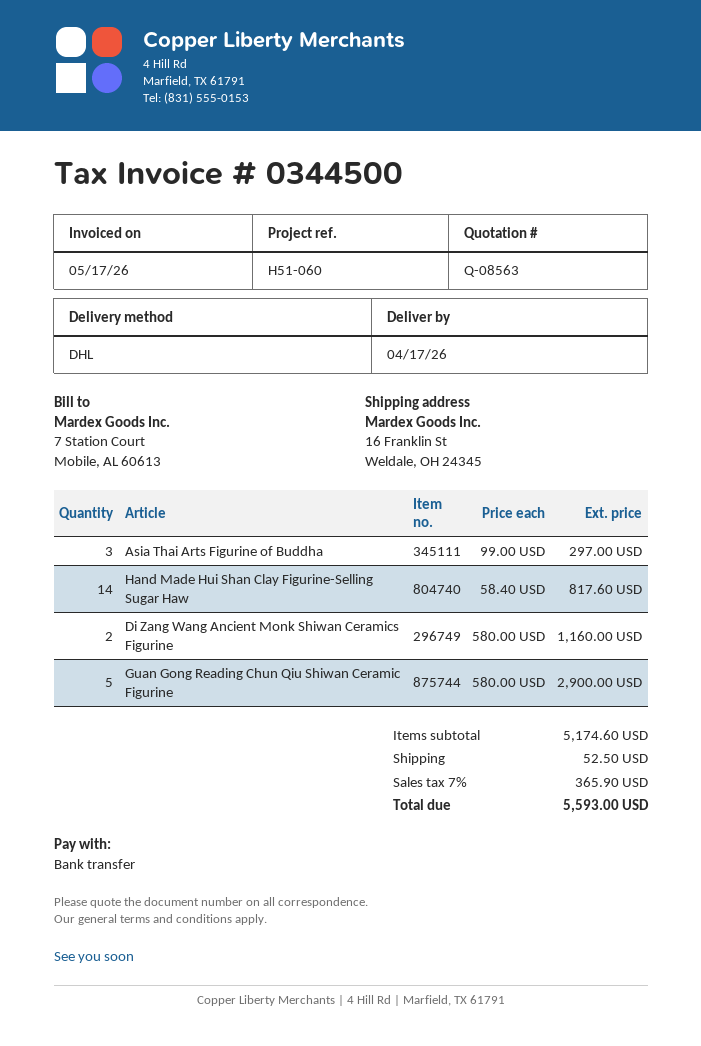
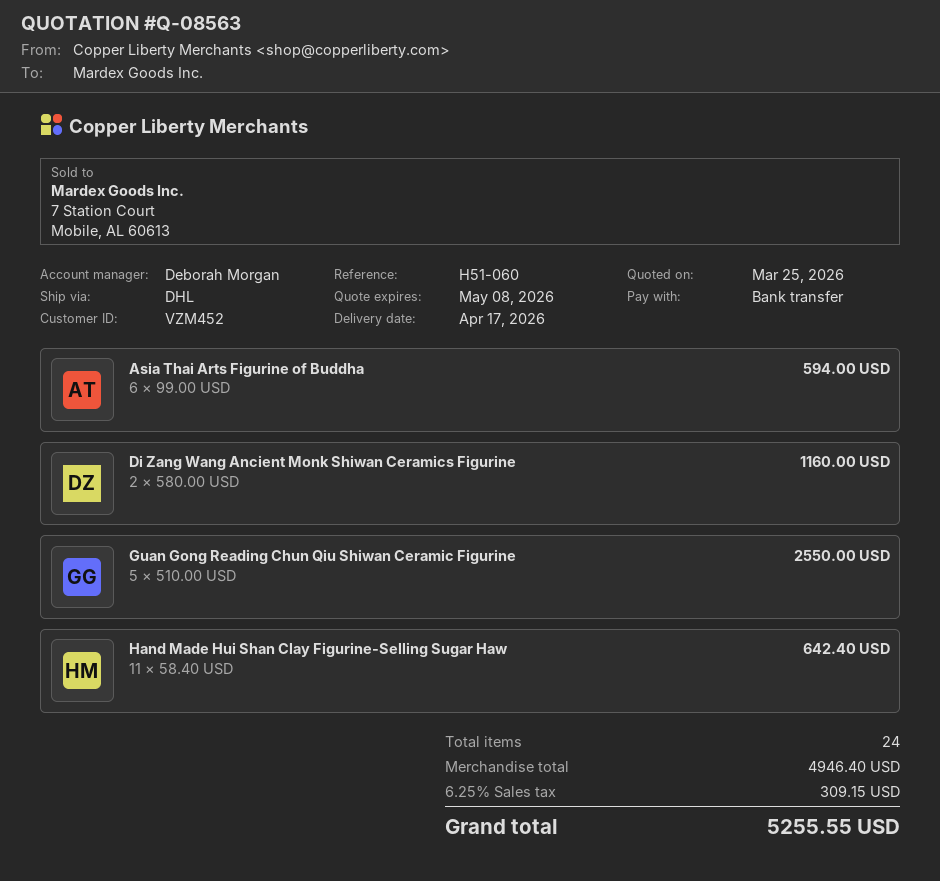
Asia Thai Arts Figurine of Buddha: 3 x 99.00 = 297.00 -> 6 x 99.00 = 594.00
Hand Made Hui Shan Clay Figurine-Selling Sugar Haw: 14 x 58.40 = 817.60 -> 11 x 58.40 = 642.40
Guan Gong Reading Chun Qiu Shiwan Ceramic Figurine: 5 x 580.00 = 2900.00 -> 5 x 510.00 = 2550.00
subtotal: 5174.60 -> 4946.40
shipping: 52.50 -> none
tax: 7% = 365.90 -> 6.25% = 309.15
total: 5593.00 -> 5255.55

